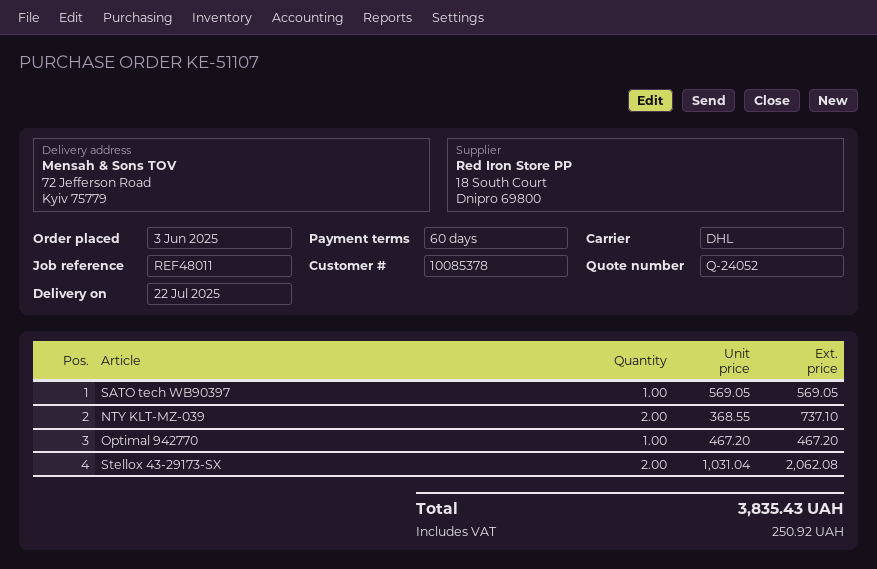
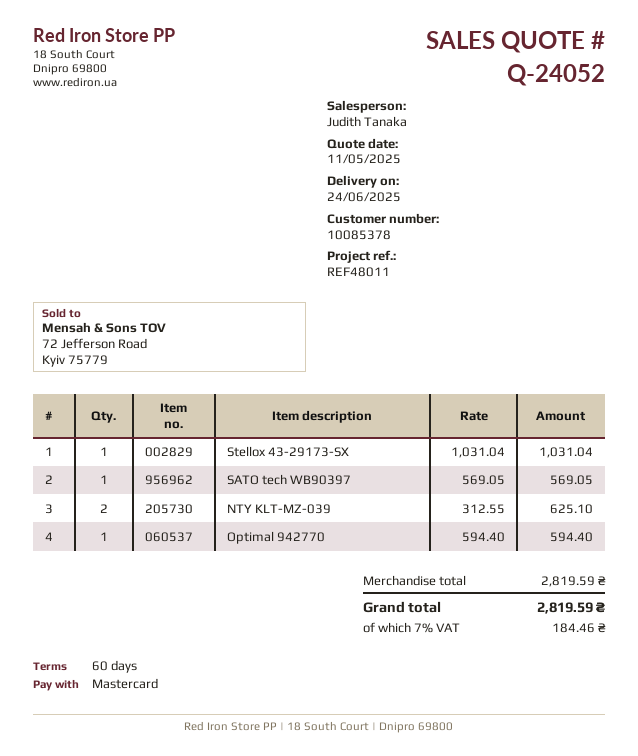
delivery date: 2025-07-22 -> 2025-06-24
NTY KLT-MZ-039: 2 x 368.55 = 737.10 -> 2 x 312.55 = 625.10
Optimal 942770: 1 x 467.20 = 467.20 -> 1 x 594.40 = 594.40
Stellox 43-29173-SX: 2 x 1031.04 = 2062.08 -> 1 x 1031.04 = 1031.04
tax: 250.92 -> 184.46
total: 3835.43 -> 2819.59

